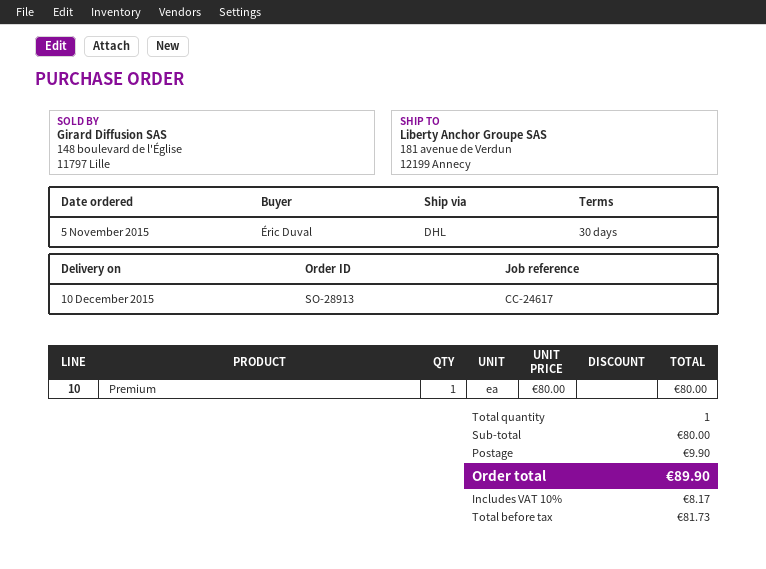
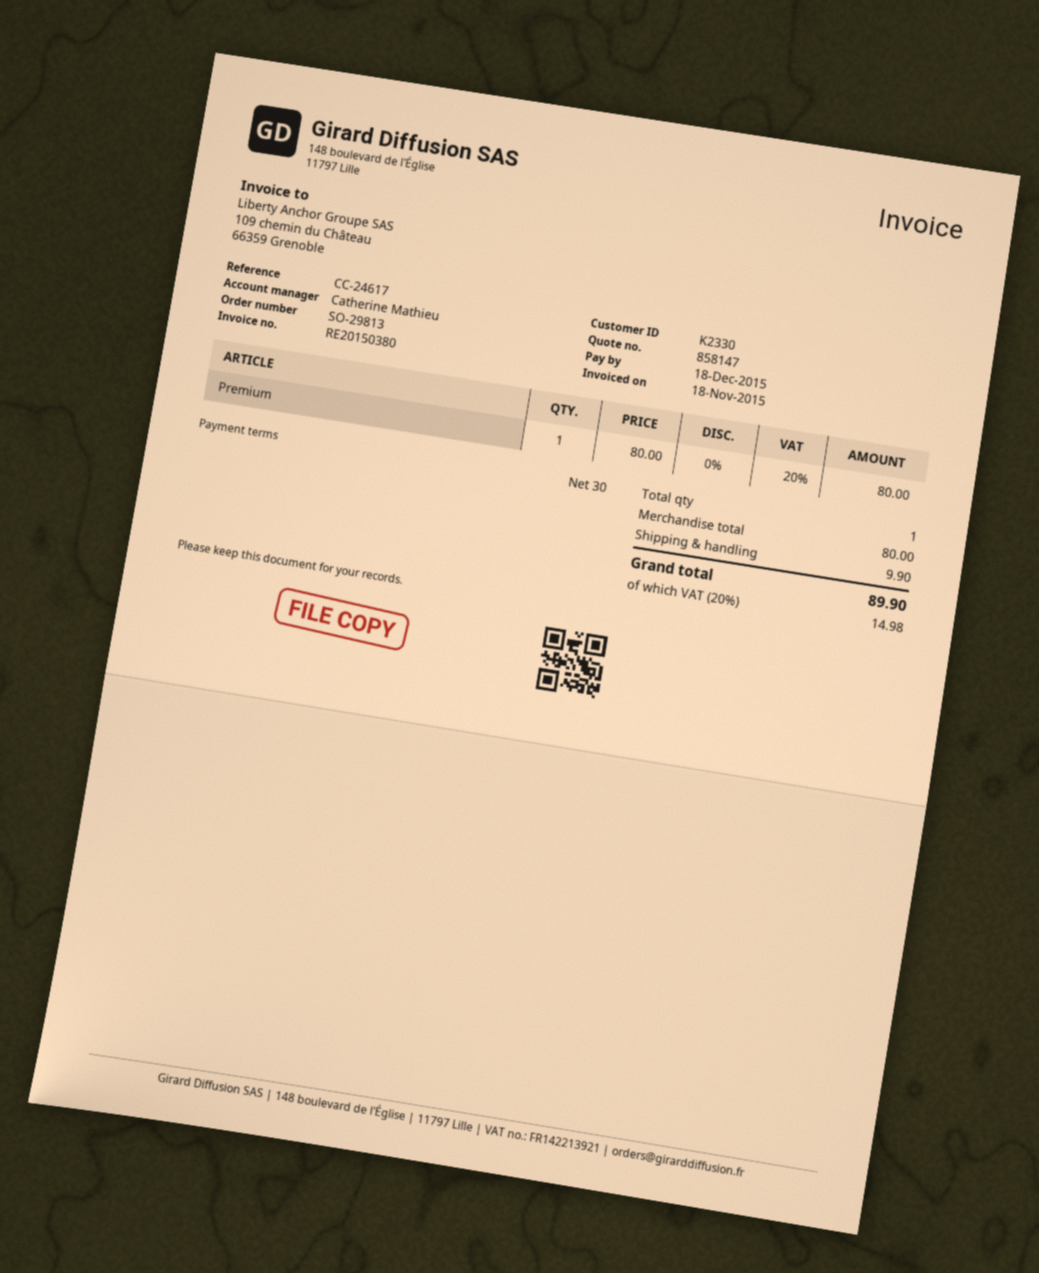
order number: SO-28913 -> SO-29813
tax: 10% = 8.17 -> 20% = 14.98

